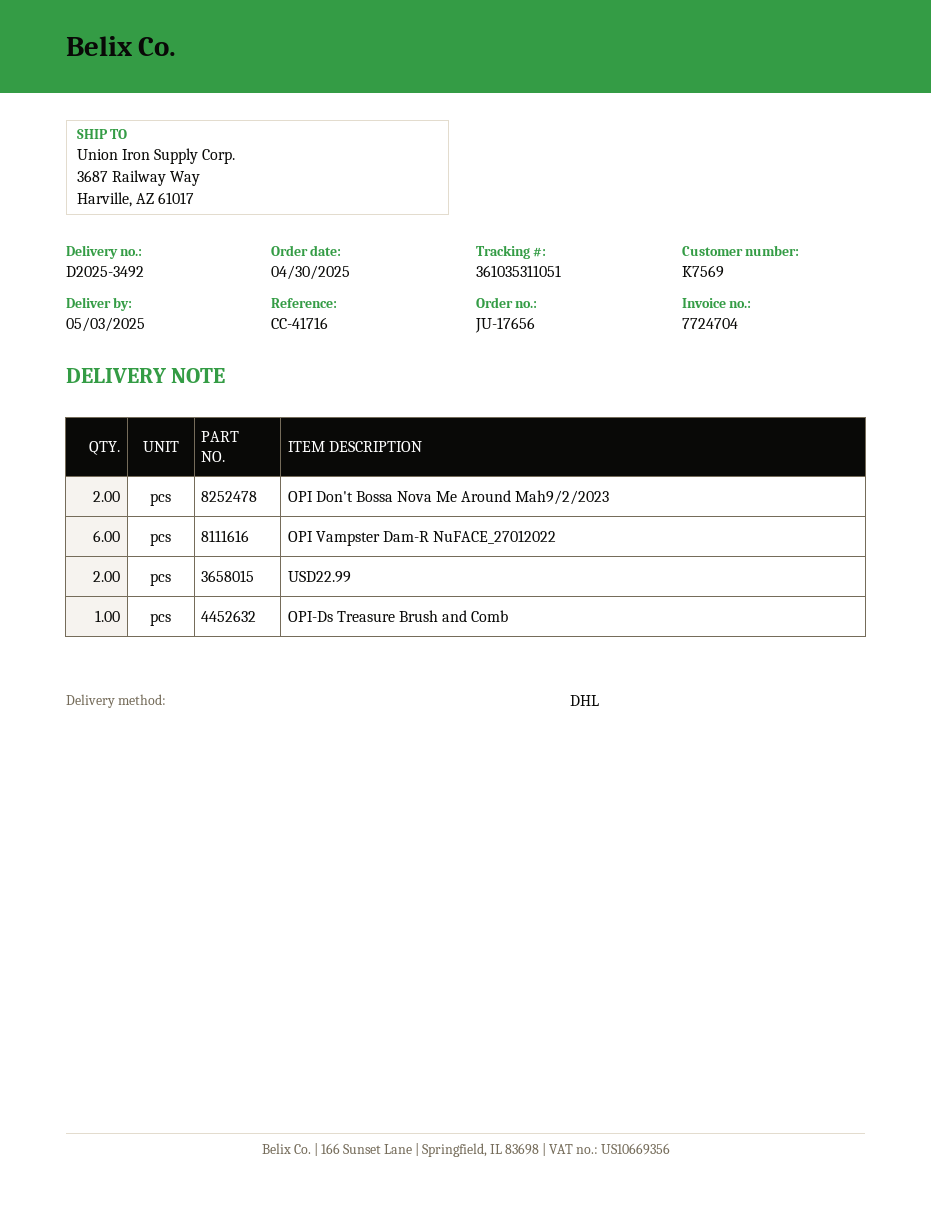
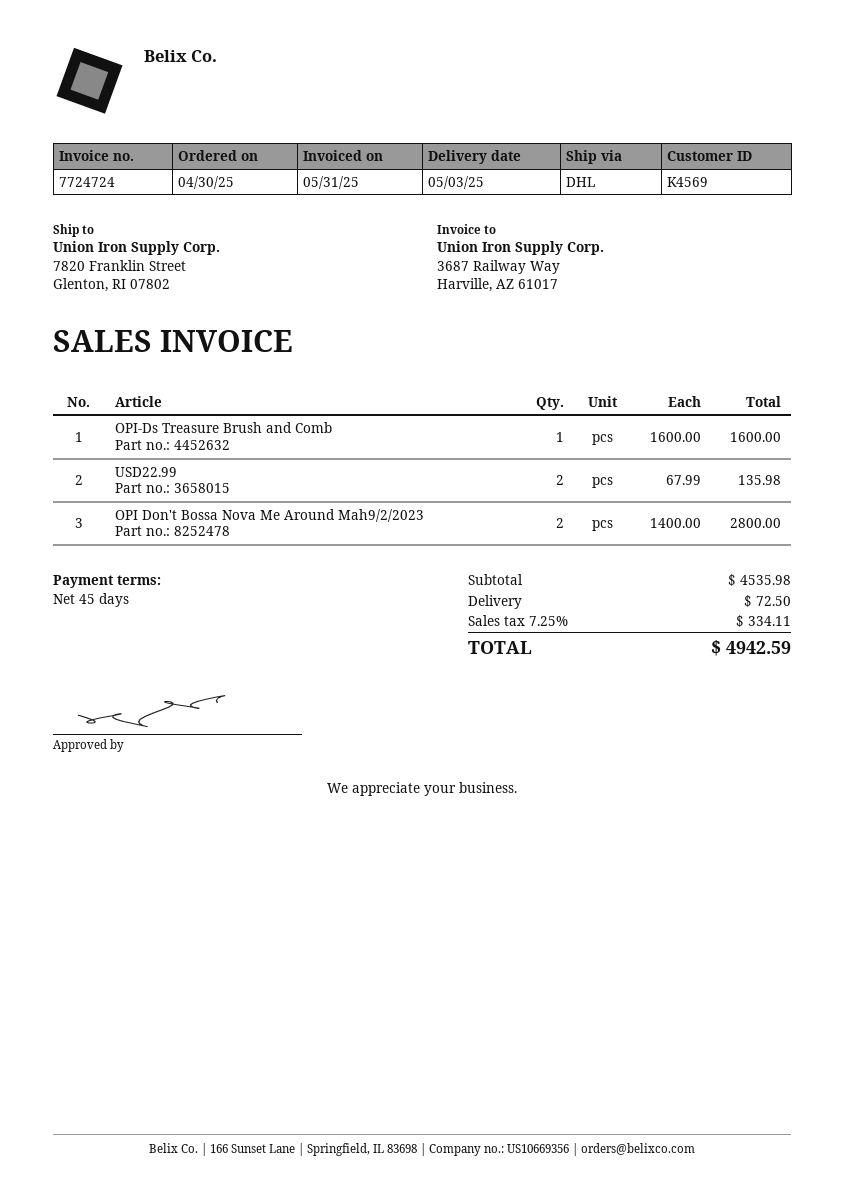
invoice number: 7724704 -> 7724724
customer number: K7569 -> K4569
ship to: 3687 Railway Way, Harville, AZ 61017 -> 7820 Franklin Street, Glenton, RI 07802
OPI Vampster Dam-R NuFACE_27012022: 6 -> none

